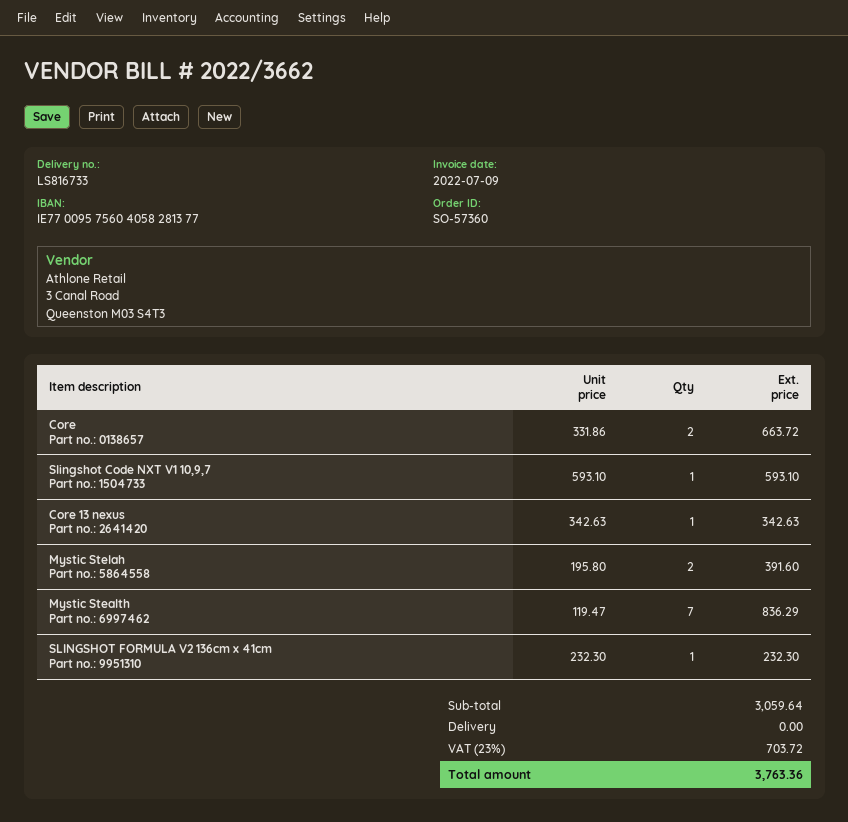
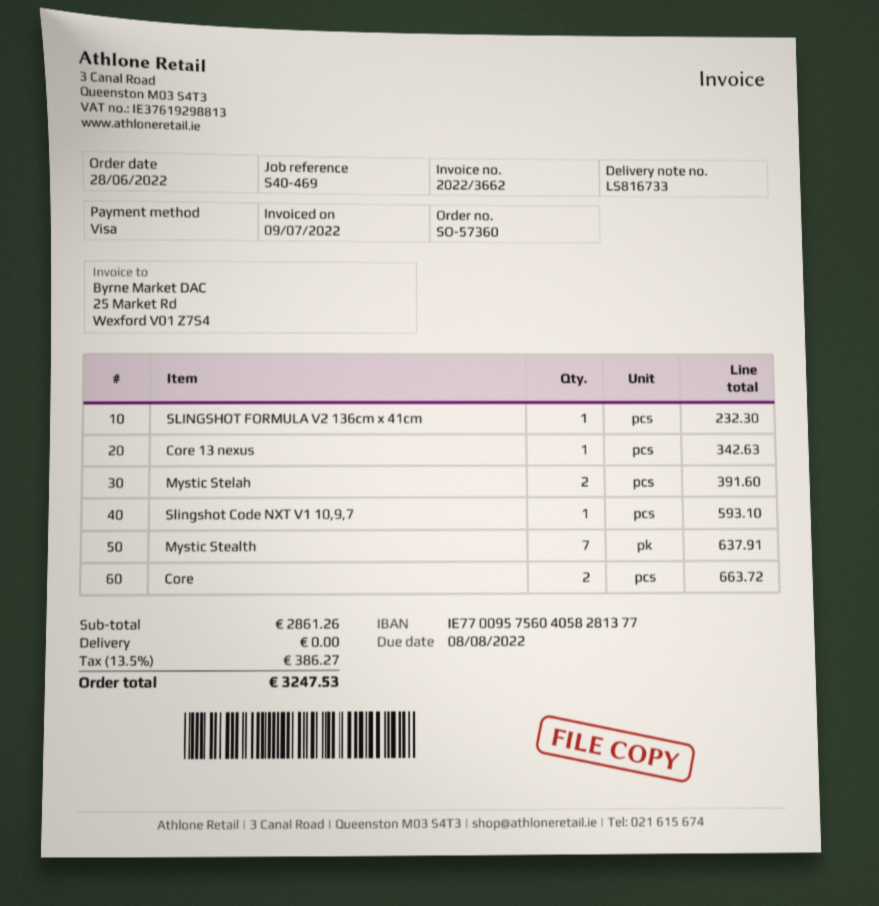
Mystic Stealth: 7 for 836.29 -> 7 for 637.91
subtotal: 3059.64 -> 2861.26
tax: 23% = 703.72 -> 13.5% = 386.27
total: 3763.36 -> 3247.53

